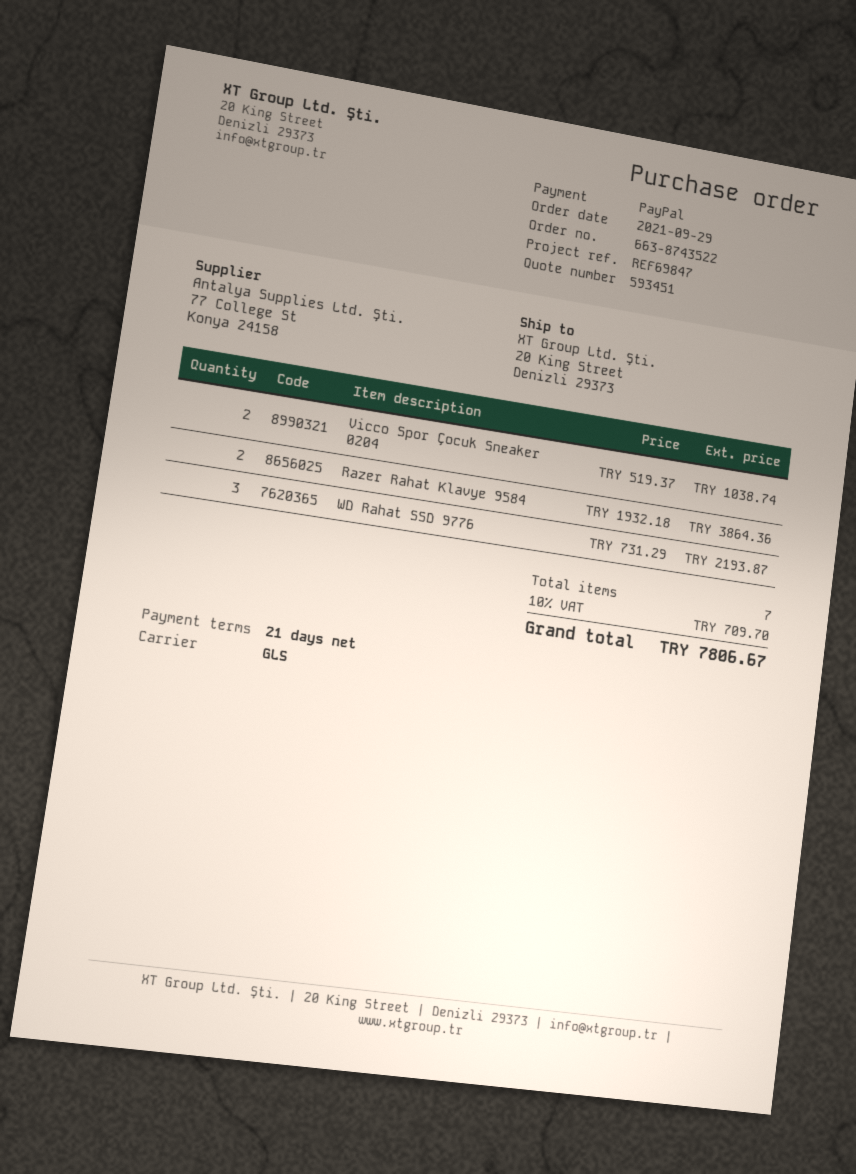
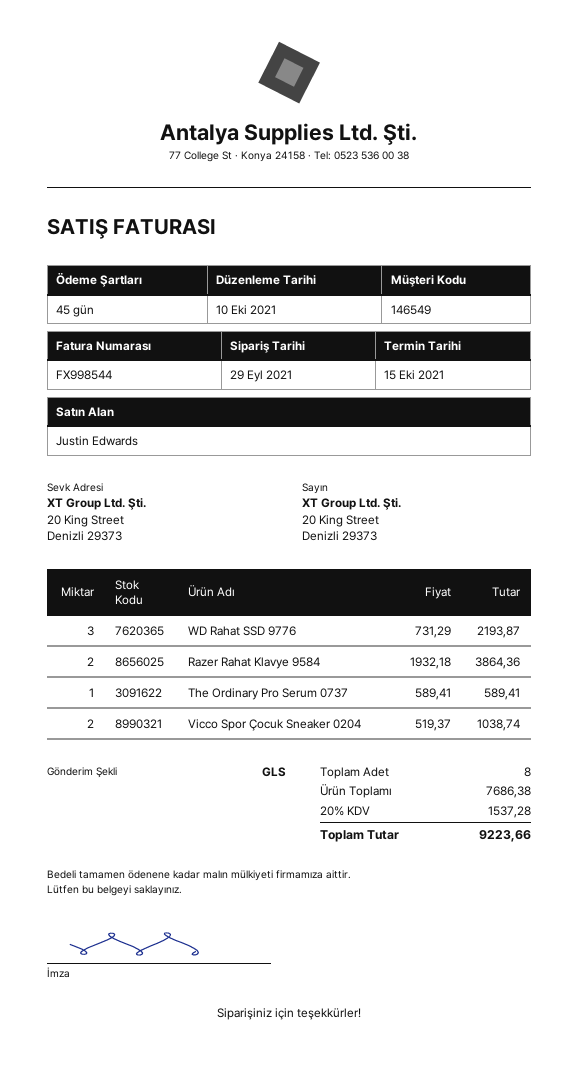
payment terms: 21 days -> 45 days
The Ordinary Pro Serum 0737: none -> 1 x 589.41 = 589.41
total quantity: 7 -> 8
tax: 10% = 709.70 -> 20% = 1537.28
total: 7806.67 -> 9223.66

